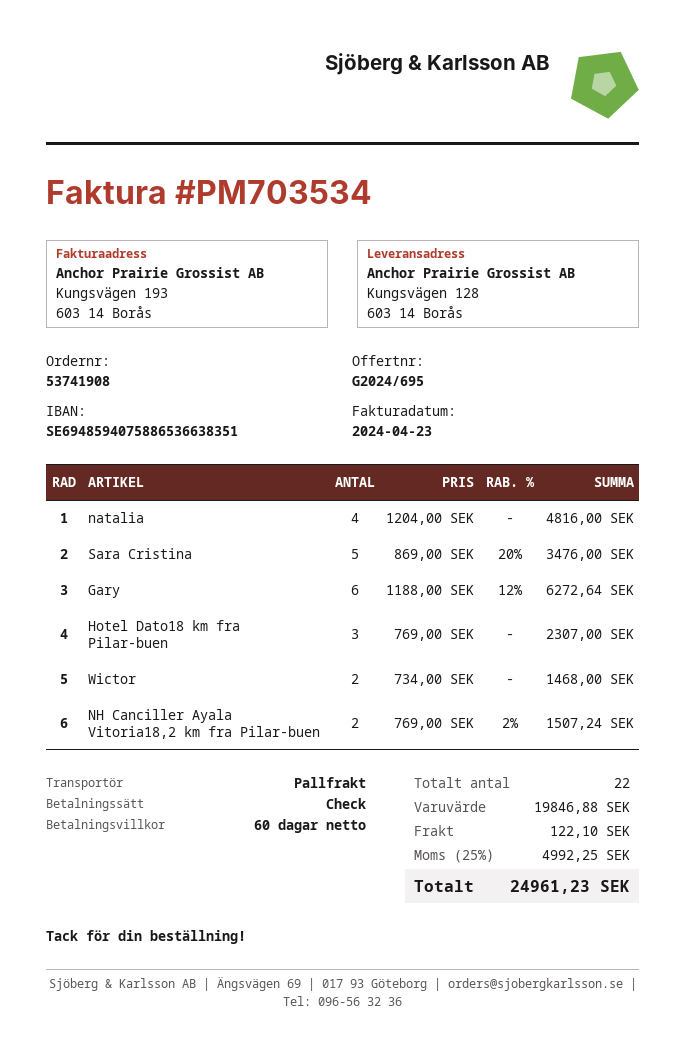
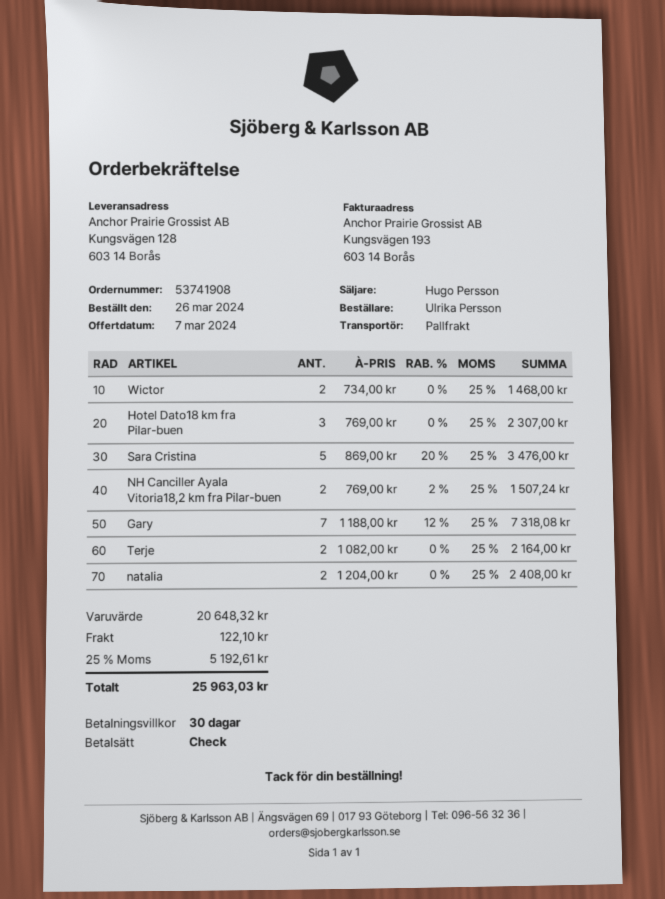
payment terms: 60 days -> 30 days
natalia: 4 x 1204.00 = 4816.00 -> 2 x 1204.00 = 2408.00
Gary: 6 x 1188.00 - 12% = 6272.64 -> 7 x 1188.00 - 12% = 7318.08
Terje: none -> 2 x 1082.00 = 2164.00
subtotal: 19846.88 -> 20648.32
tax: 25% = 4992.25 -> 25% = 5192.61
total: 24961.23 -> 25963.03

